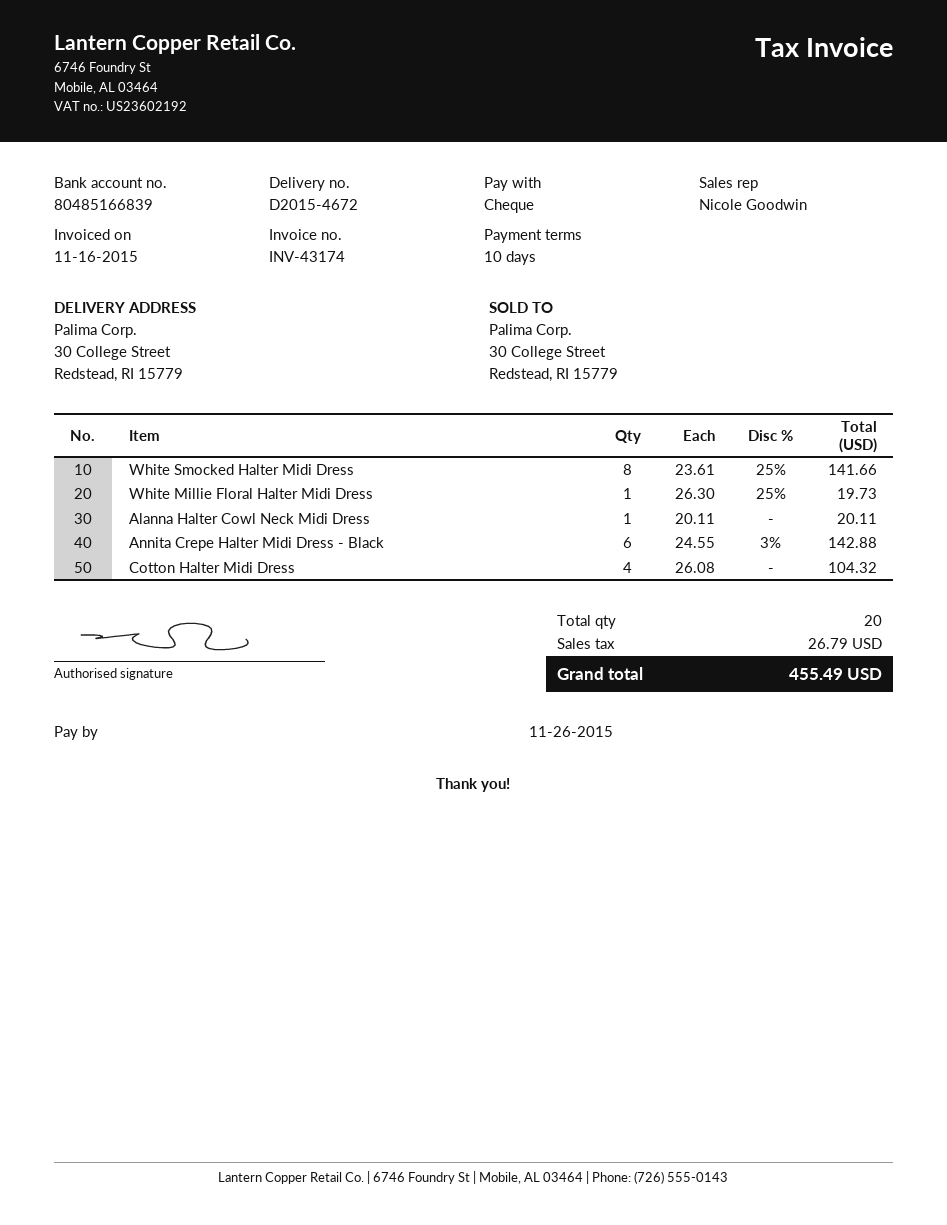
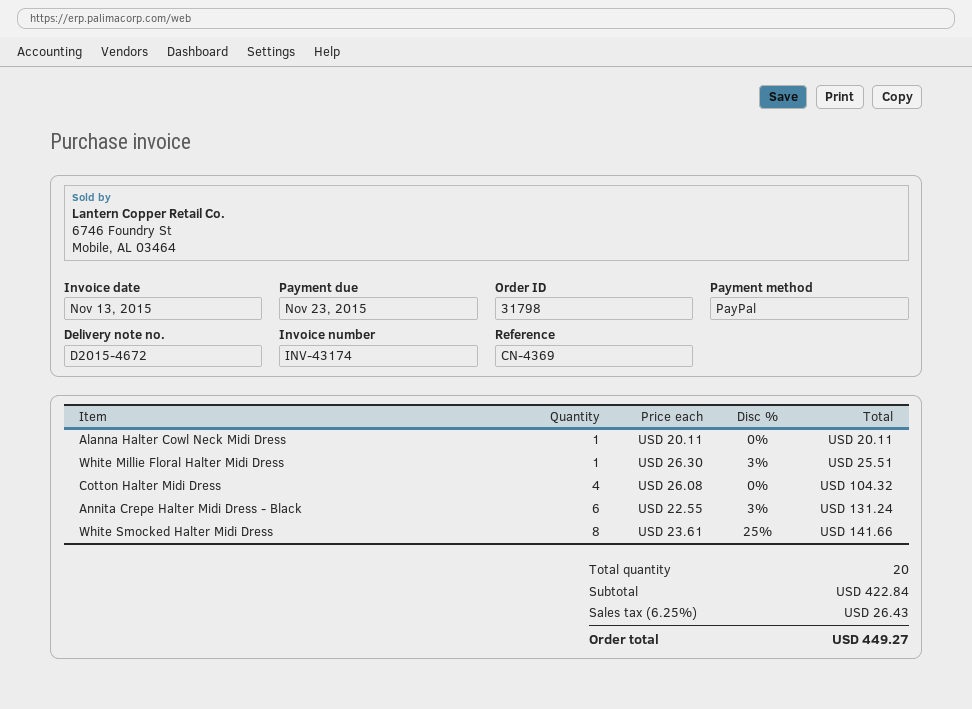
invoice date: 2015-11-16 -> 2015-11-13
due date: 2015-11-26 -> 2015-11-23
payment method: cheque -> PayPal
White Millie Floral Halter Midi Dress: 1 x 26.30 - 25% = 19.73 -> 1 x 26.30 - 3% = 25.51
Annita Crepe Halter Midi Dress - Black: 6 x 24.55 - 3% = 142.88 -> 6 x 22.55 - 3% = 131.24
tax: 26.79 -> 26.43
total: 455.49 -> 449.27

